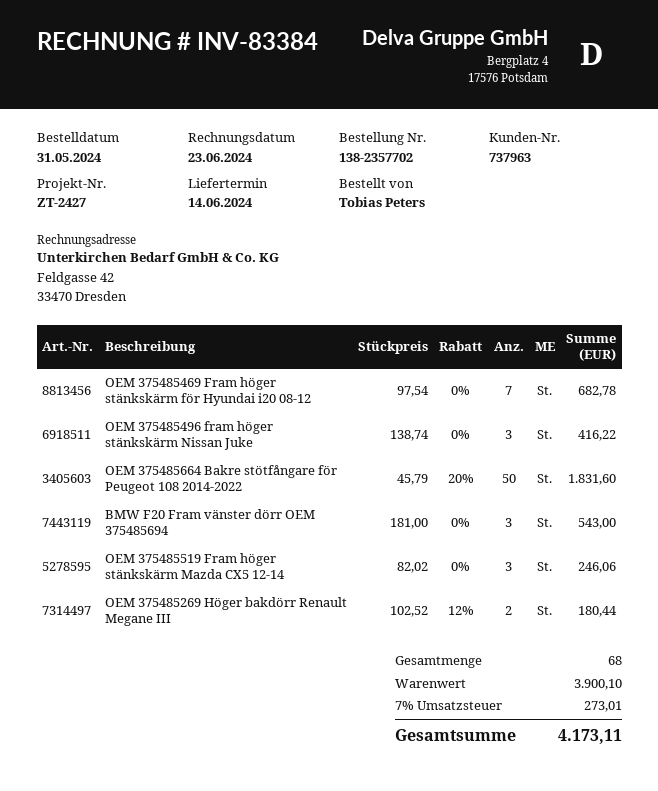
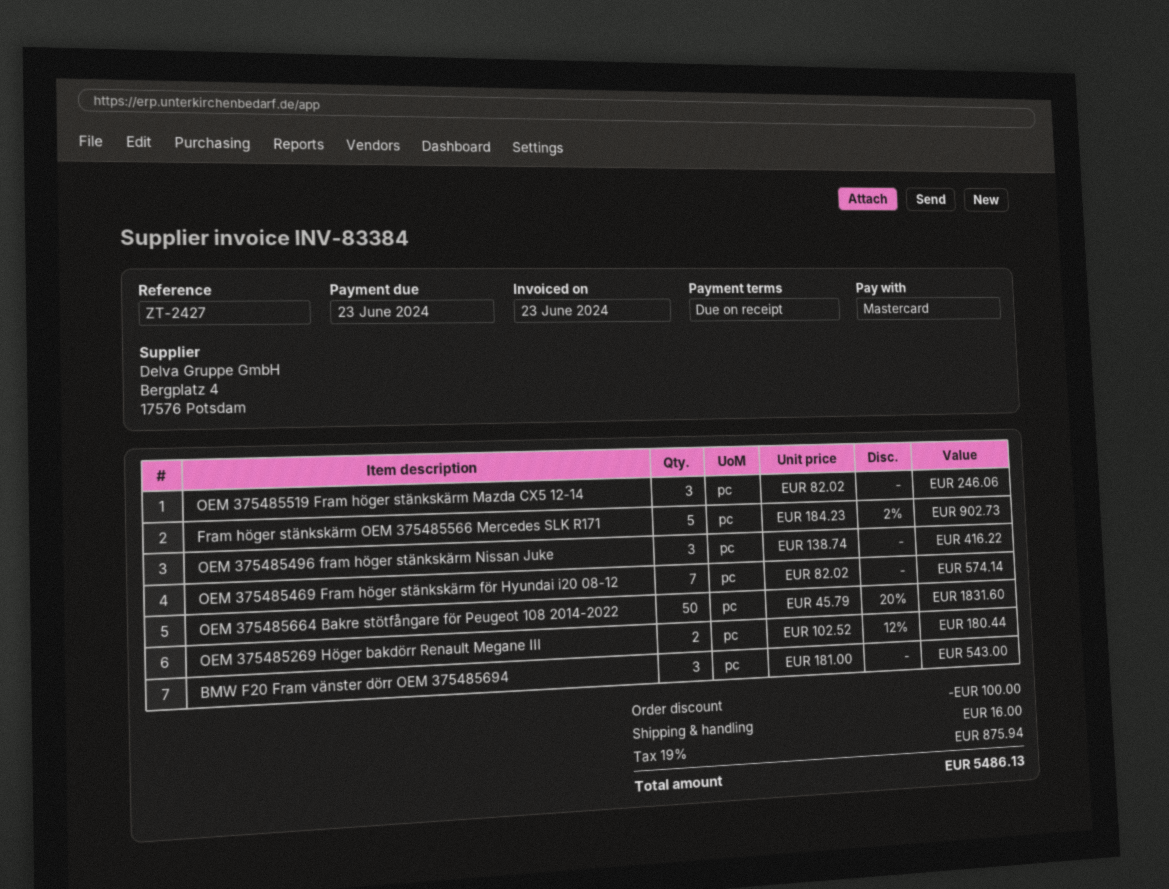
OEM 375485469 Fram höger stänkskärm för Hyundai i20 08-12: 7 x 97.54 = 682.78 -> 7 x 82.02 = 574.14
Fram höger stänkskärm OEM 375485566 Mercedes SLK R171: none -> 5 x 184.23 - 2% = 902.73
discount: none -> 100.00
shipping: none -> 16.00
tax: 7% = 273.01 -> 19% = 875.94
total: 4173.11 -> 5486.13

